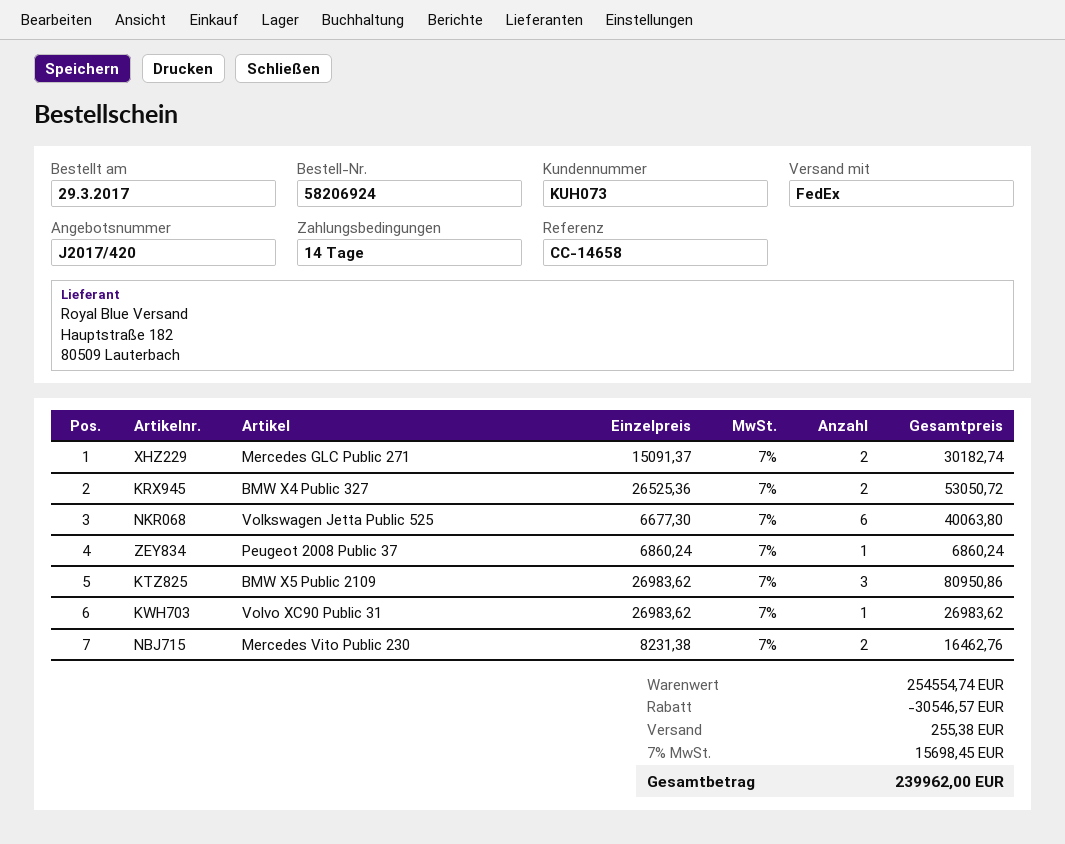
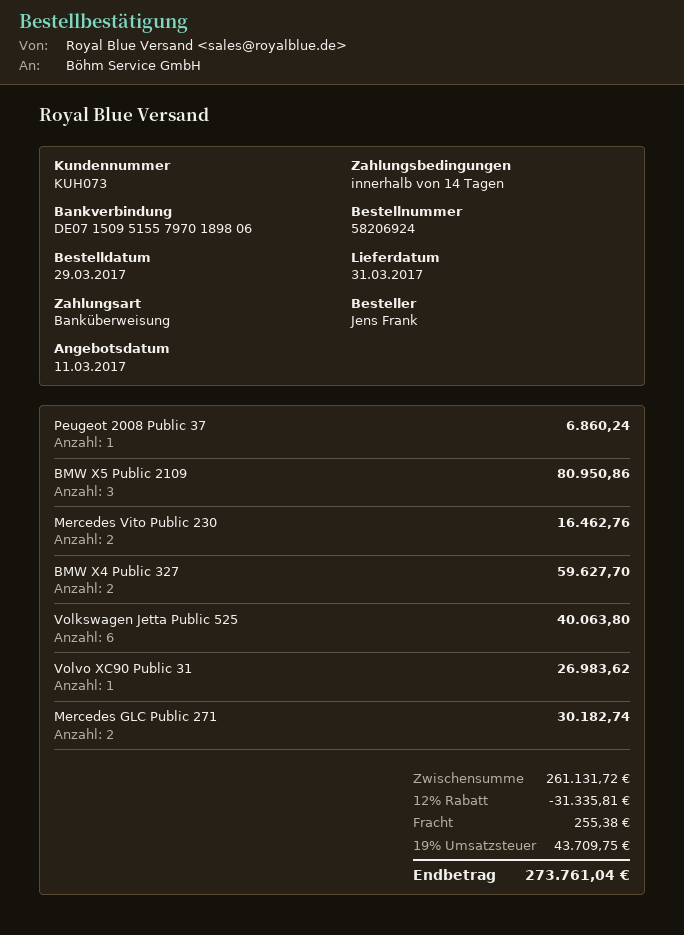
BMW X4 Public 327: 2 for 53050.72 -> 2 for 59627.70
subtotal: 254554.74 -> 261131.72
discount: 30546.57 -> 31335.81
tax: 7% = 15698.45 -> 19% = 43709.75
total: 239962.00 -> 273761.04

